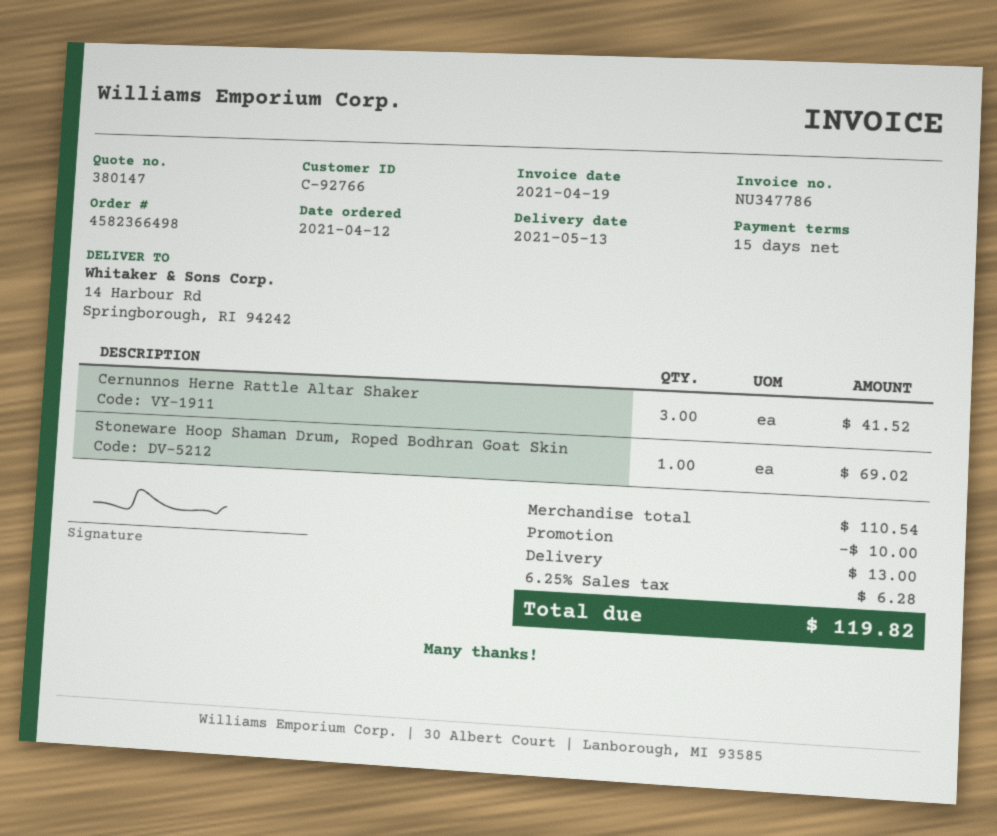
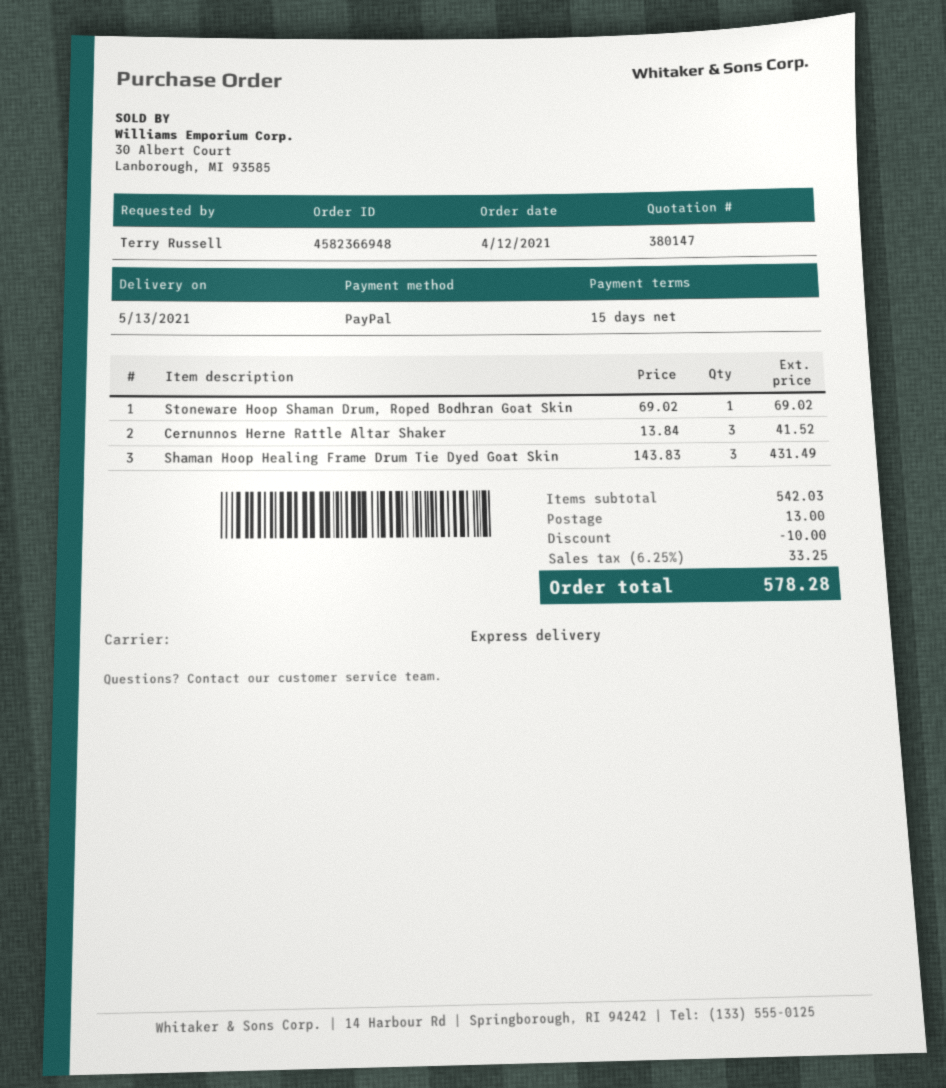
order number: 4582366498 -> 4582366948
Shaman Hoop Healing Frame Drum Tie Dyed Goat Skin: none -> 3 for 431.49
subtotal: 110.54 -> 542.03
tax: 6.25% = 6.28 -> 6.25% = 33.25
total: 119.82 -> 578.28

